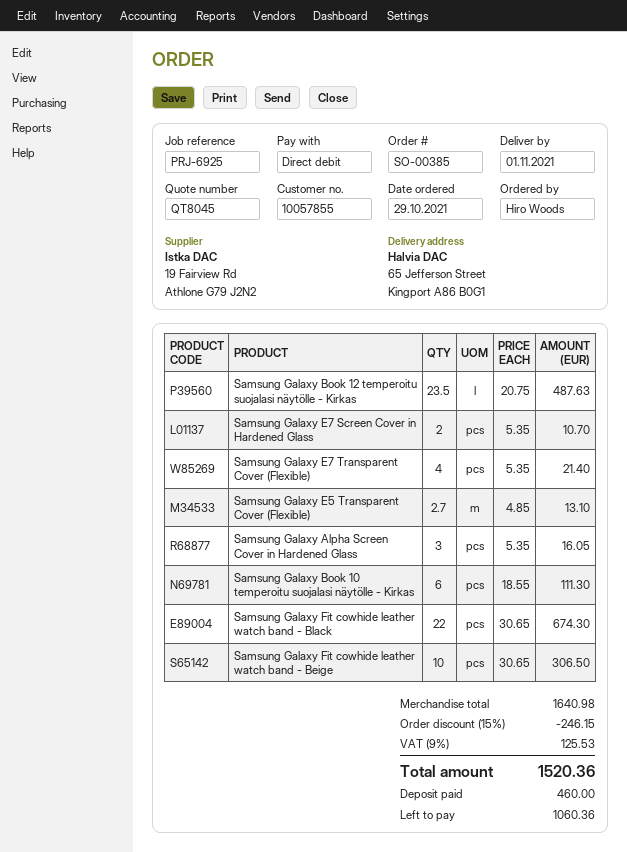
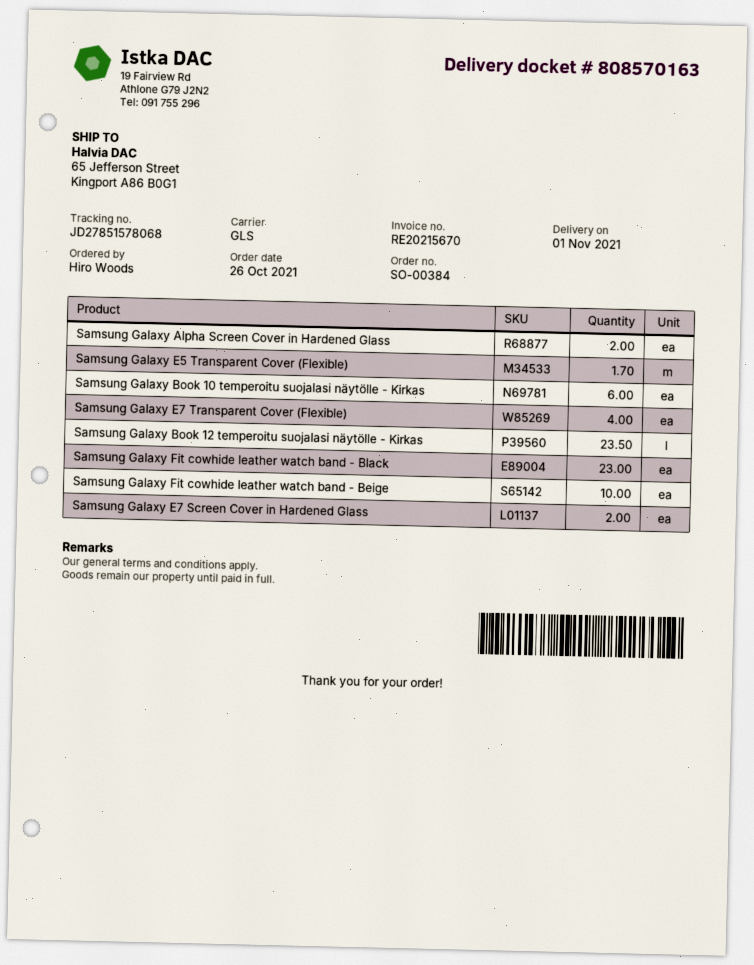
order number: SO-00385 -> SO-00384
order date: 2021-10-29 -> 2021-10-26
Samsung Galaxy E5 Transparent Cover (Flexible): 2.7 -> 1.7
Samsung Galaxy Alpha Screen Cover in Hardened Glass: 3 -> 2
Samsung Galaxy Fit cowhide leather watch band - Black: 22 -> 23

